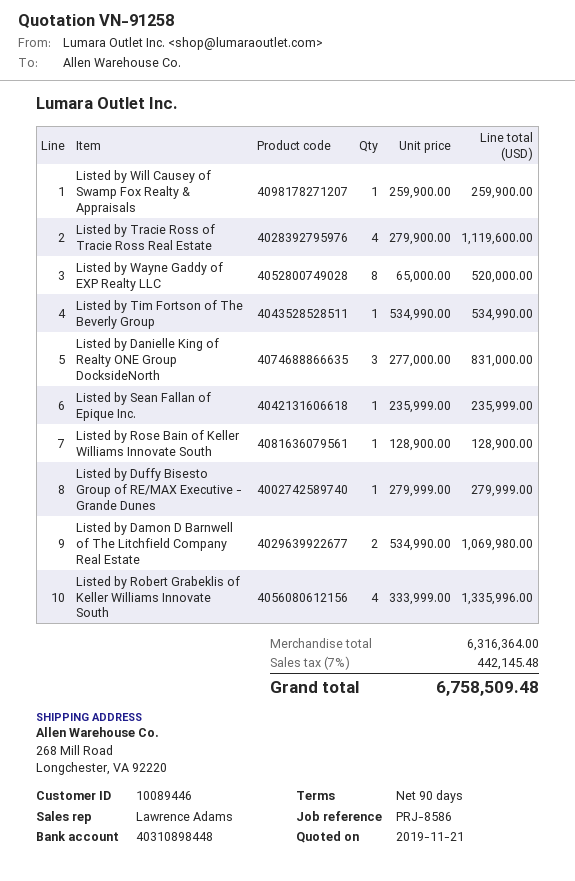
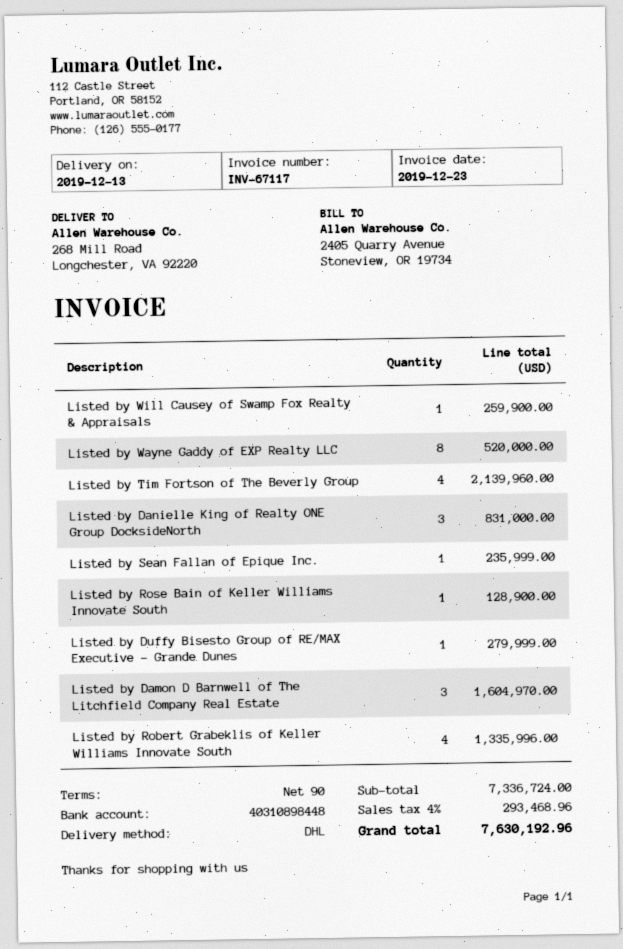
Listed by Tracie Ross of Tracie Ross Real Estate: 4 for 1119600.00 -> none
Listed by Tim Fortson of The Beverly Group: 1 for 534990.00 -> 4 for 2139960.00
Listed by Damon D Barnwell of The Litchfield Company Real Estate: 2 for 1069980.00 -> 3 for 1604970.00
subtotal: 6316364.00 -> 7336724.00
tax: 7% = 442145.48 -> 4% = 293468.96
total: 6758509.48 -> 7630192.96

